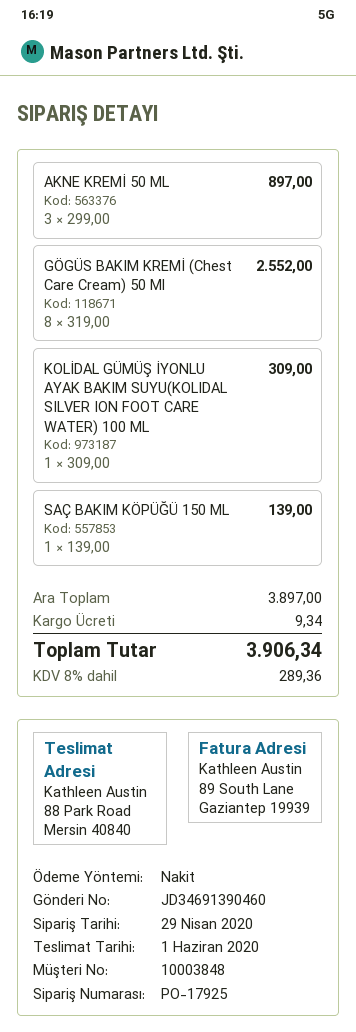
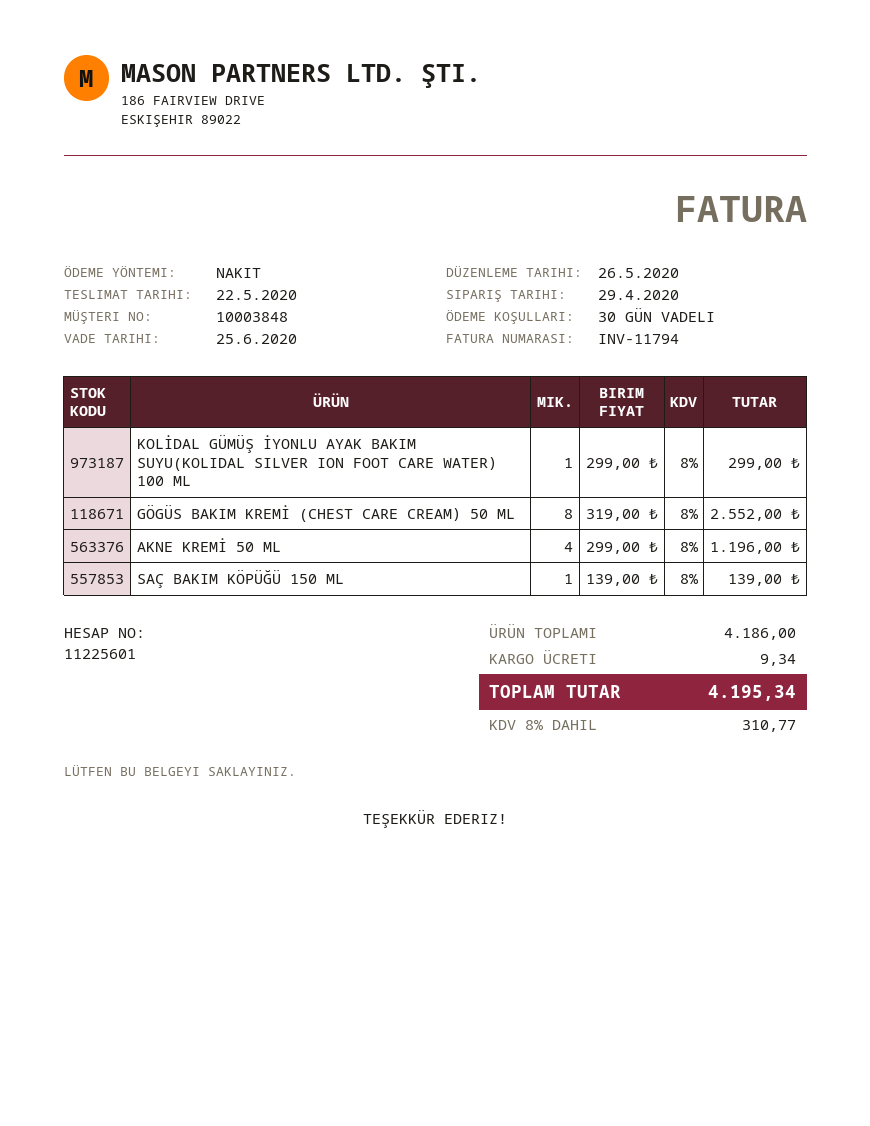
delivery date: 2020-06-01 -> 2020-05-22
AKNE KREMİ 50 ML: 3 x 299.00 = 897.00 -> 4 x 299.00 = 1196.00
KOLİDAL GÜMÜŞ İYONLU AYAK BAKIM SUYU(KOLIDAL SILVER ION FOOT CARE WATER) 100 ML: 1 x 309.00 = 309.00 -> 1 x 299.00 = 299.00
subtotal: 3897.00 -> 4186.00
tax: 8% = 289.36 -> 8% = 310.77
total: 3906.34 -> 4195.34

